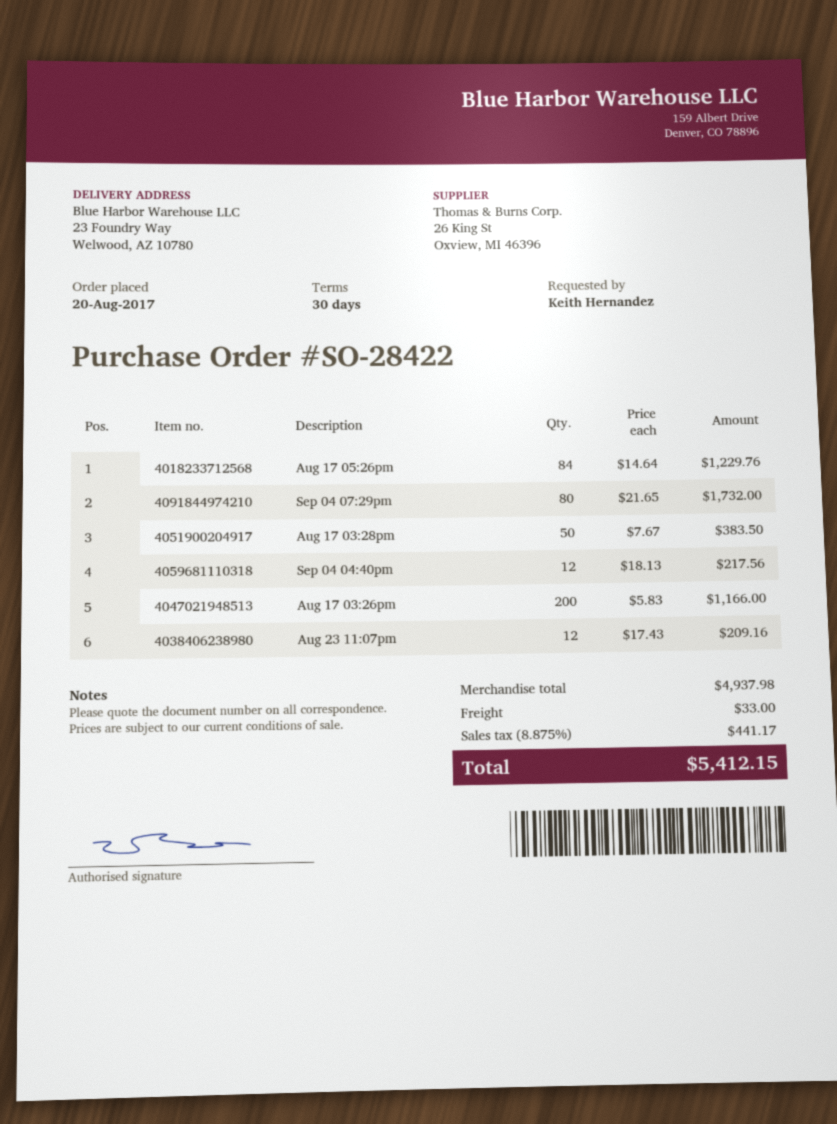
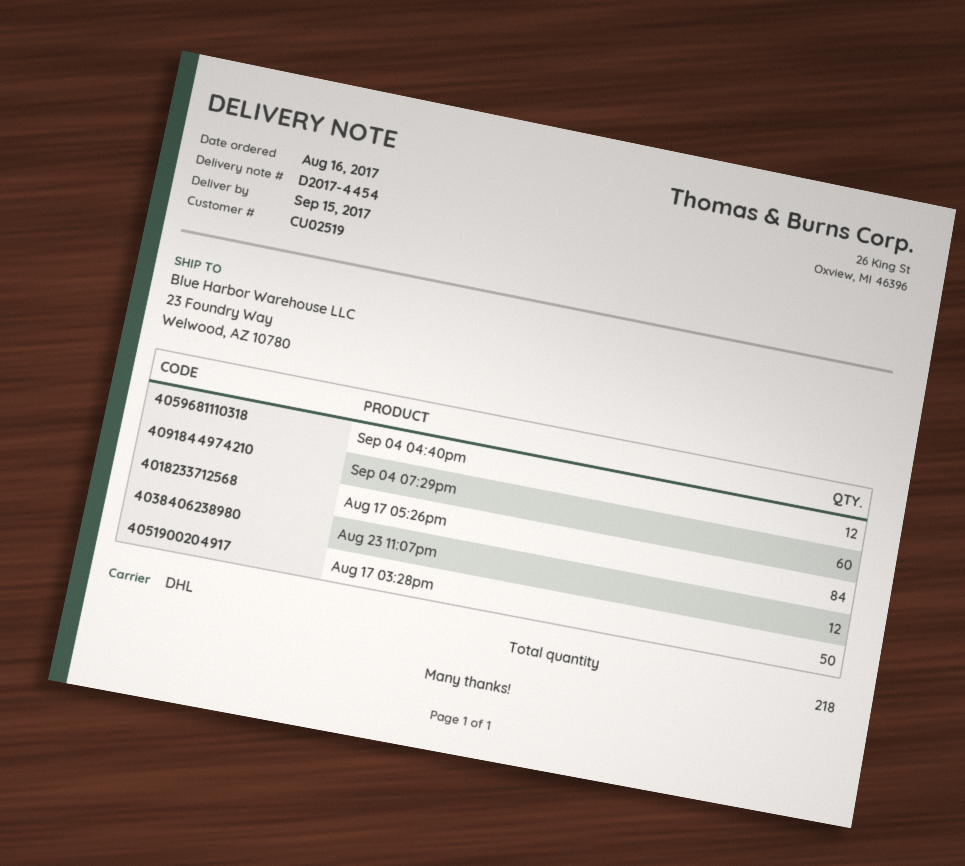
order date: 2017-08-20 -> 2017-08-16
Sep 04 07:29pm: 80 -> 60
Aug 17 03:26pm: 200 -> none

